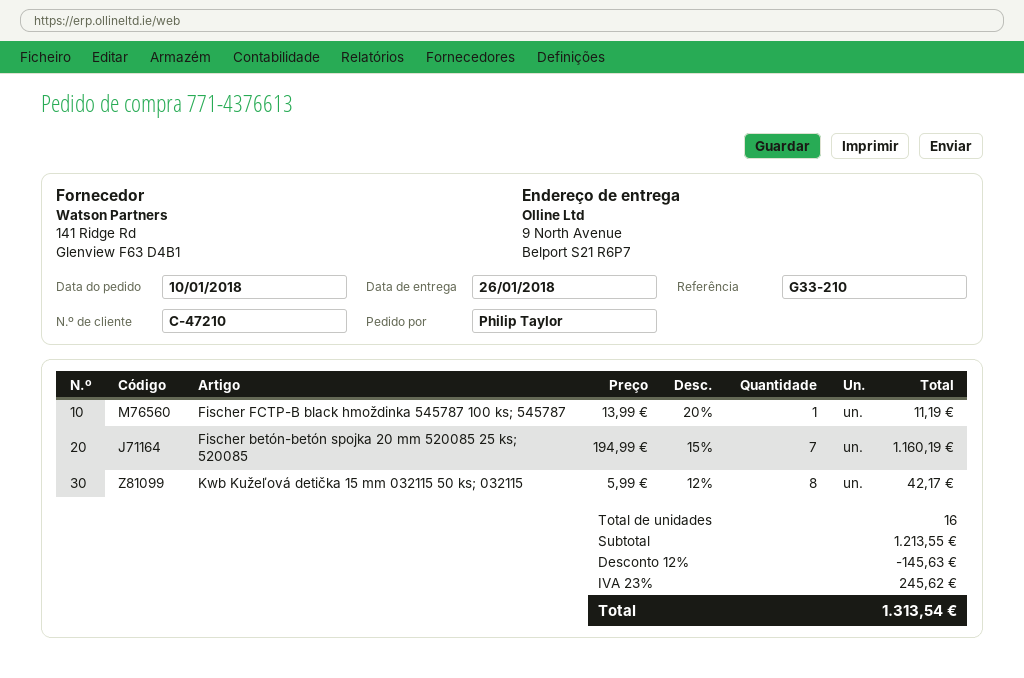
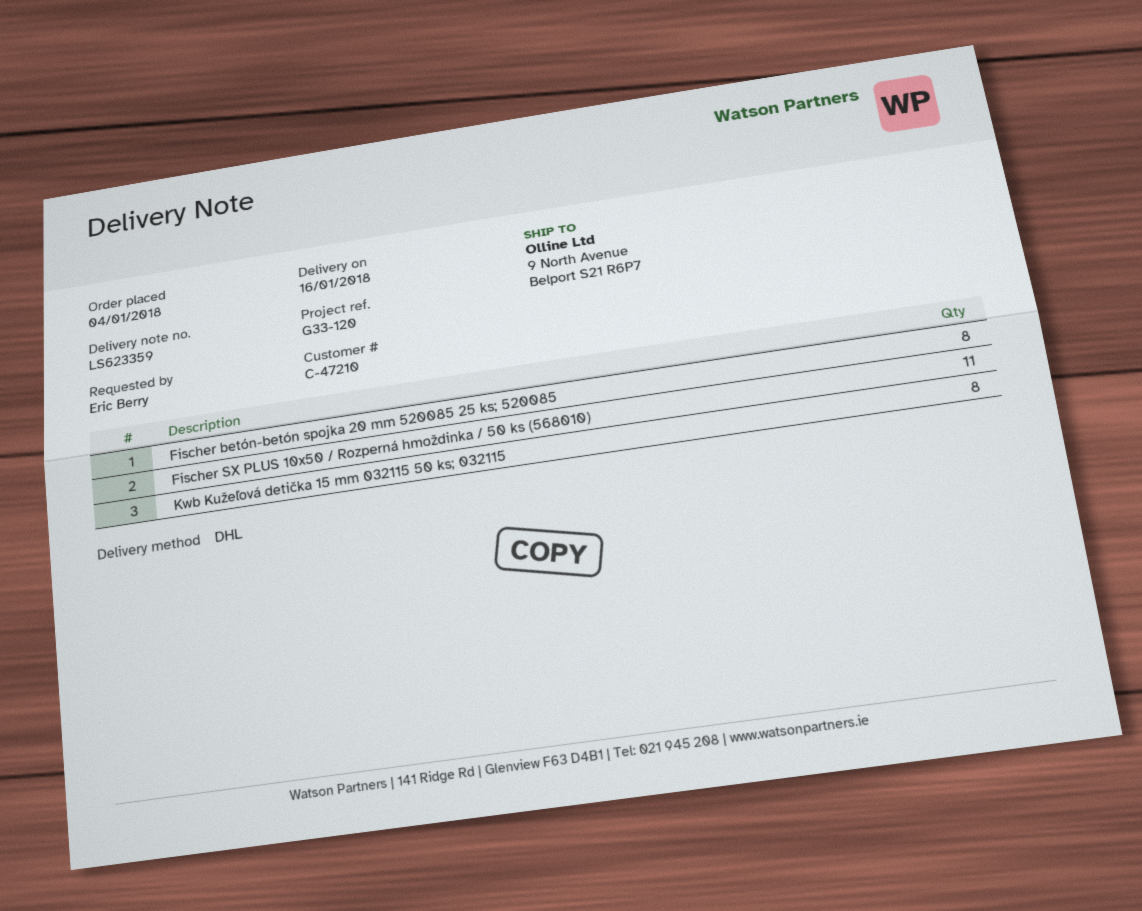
order date: 2018-01-10 -> 2018-01-04
delivery date: 2018-01-26 -> 2018-01-16
reference: G33-210 -> G33-120
ordered by: Philip Taylor -> Eric Berry
Fischer FCTP-B black hmoždinka 545787 100 ks; 545787: 1 -> none
Fischer betón-betón spojka 20 mm 520085 25 ks; 520085: 7 -> 8
Fischer SX PLUS 10x50 / Rozperná hmoždinka / 50 ks (568010): none -> 11

